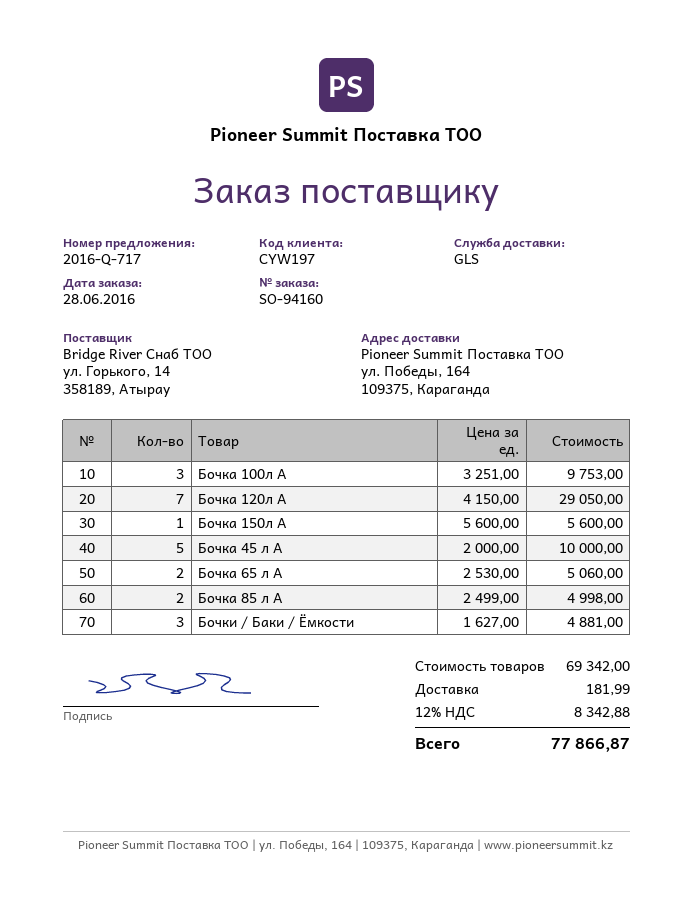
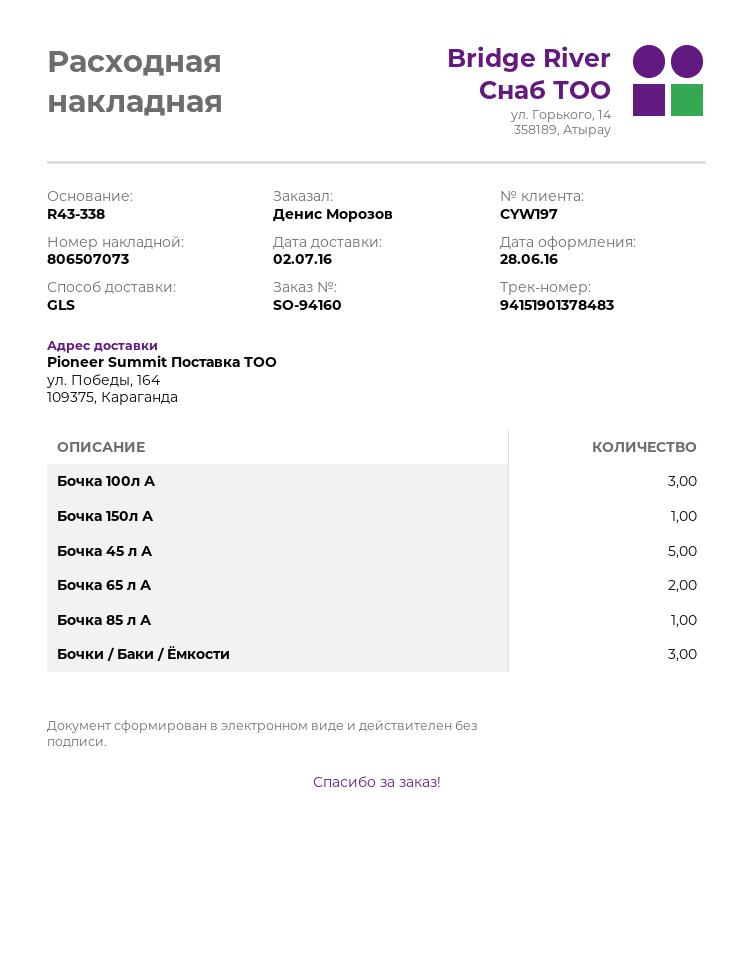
Бочка 120л А: 7 -> none
Бочка 85 л А: 2 -> 1

